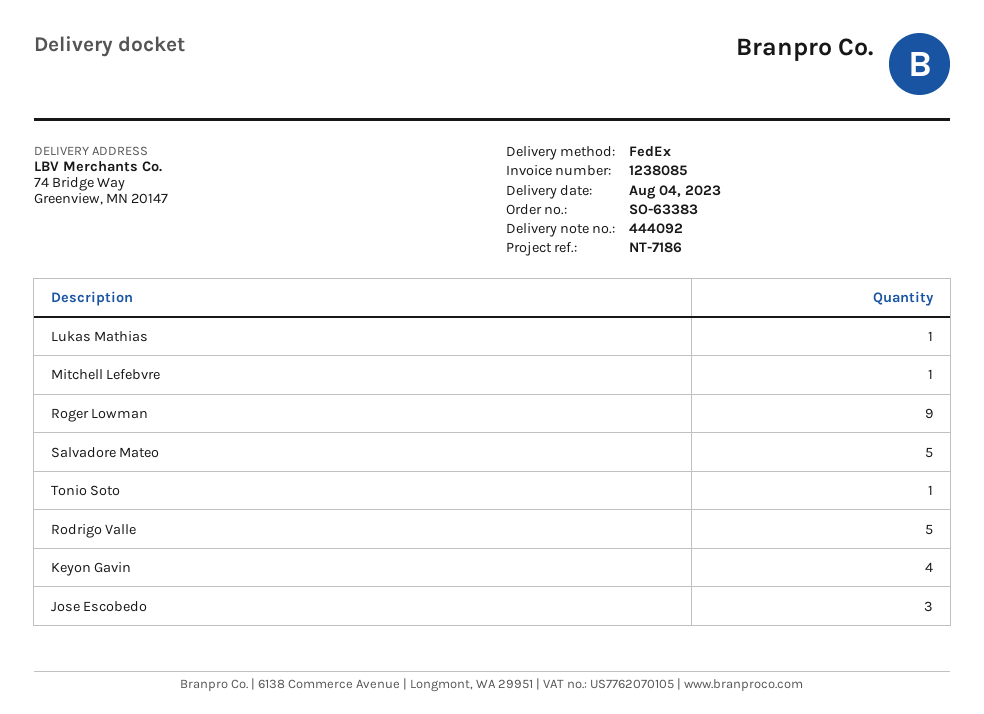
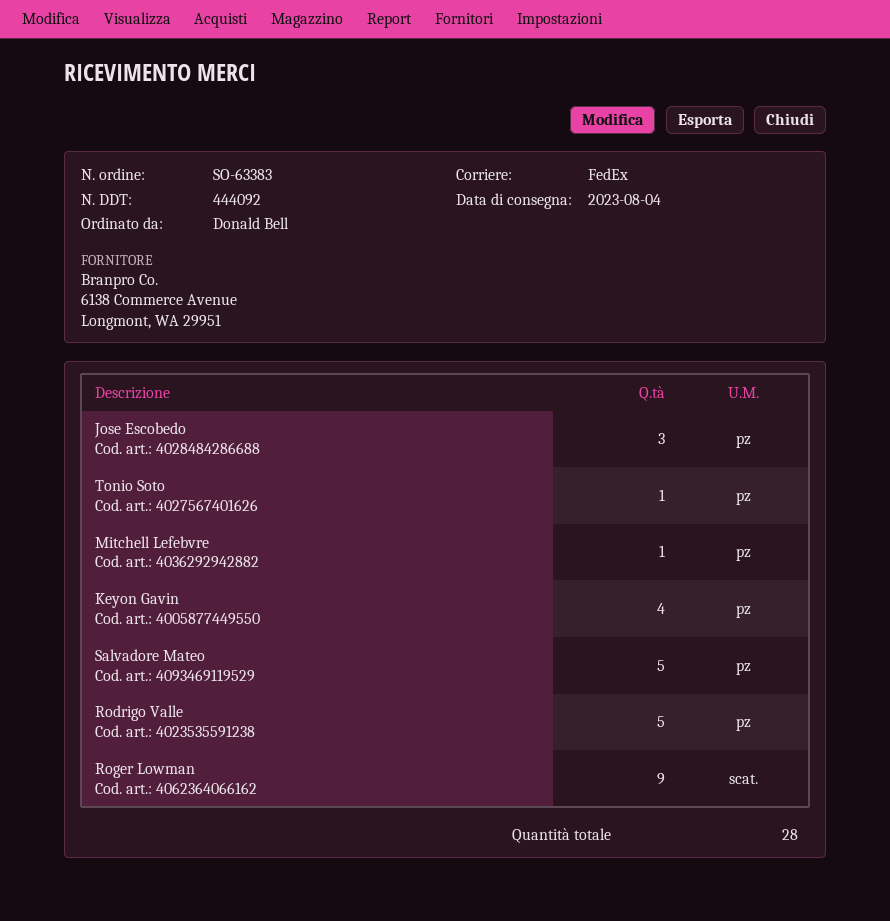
Lukas Mathias: 1 -> none

